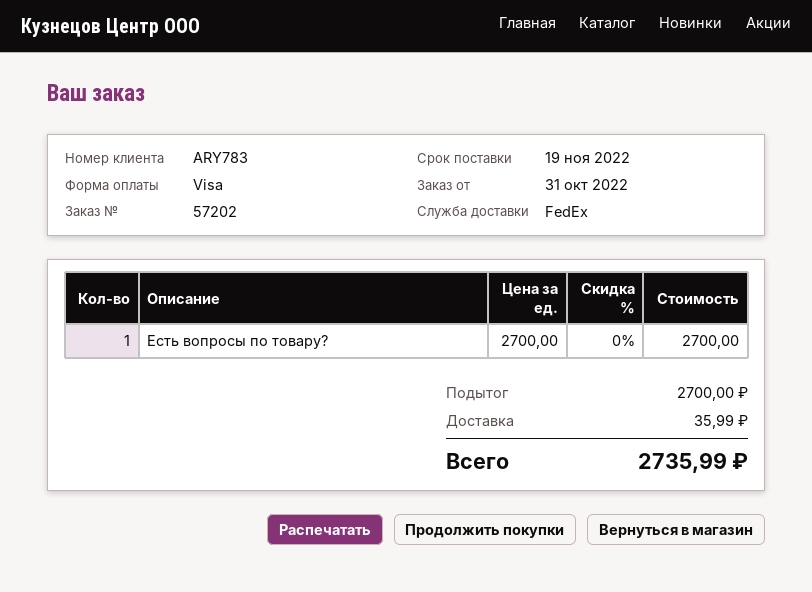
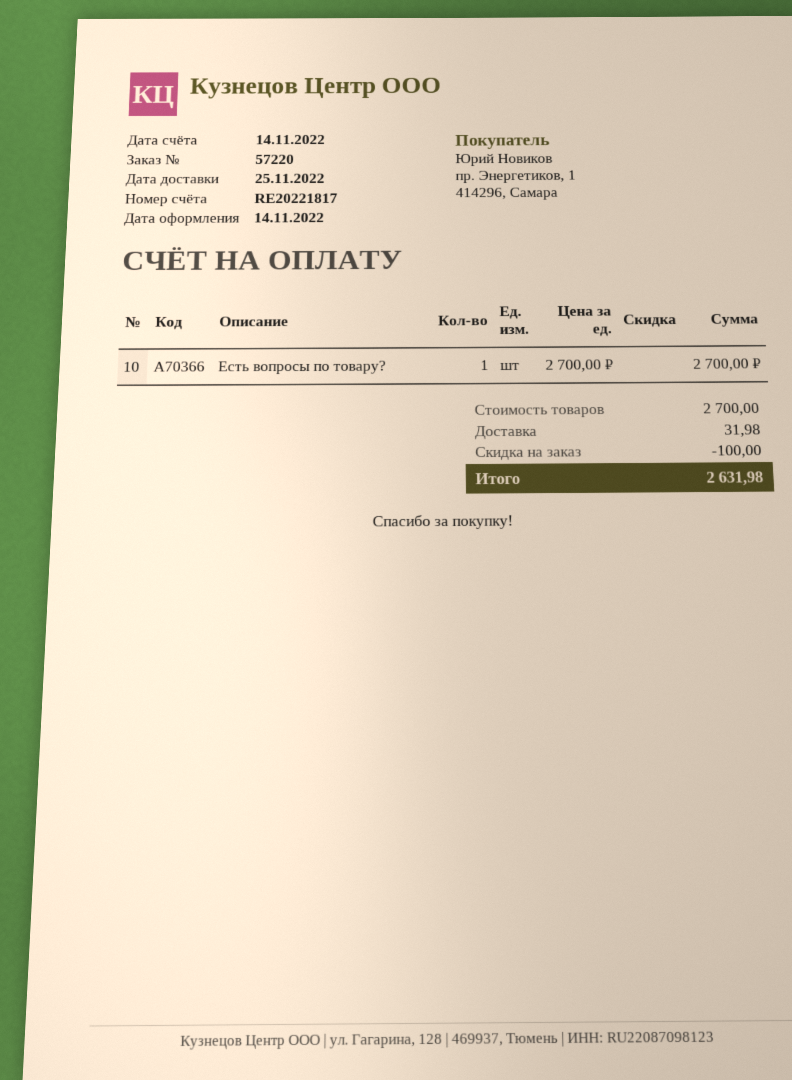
order number: 57202 -> 57220
order date: 2022-10-31 -> 2022-11-14
delivery date: 2022-11-19 -> 2022-11-25
discount: none -> 100.00
shipping: 35.99 -> 31.98
total: 2735.99 -> 2631.98

